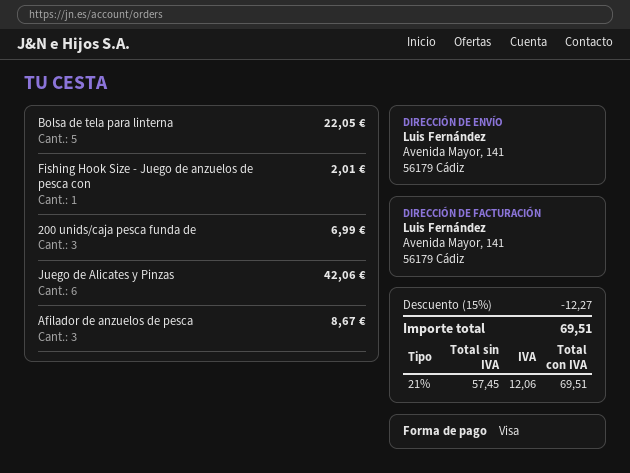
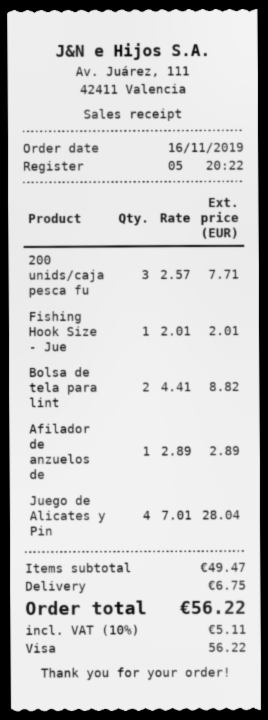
Bolsa de tela para linterna: 5 for 22.05 -> 2 for 8.82
200 unids/caja pesca funda de: 3 for 6.99 -> 3 for 7.71
Juego de Alicates y Pinzas: 6 for 42.06 -> 4 for 28.04
Afilador de anzuelos de pesca: 3 for 8.67 -> 1 for 2.89
discount: 15% = 12.27 -> none
shipping: none -> 6.75
tax: 21% = 12.06 -> 10% = 5.11
total: 69.51 -> 56.22

